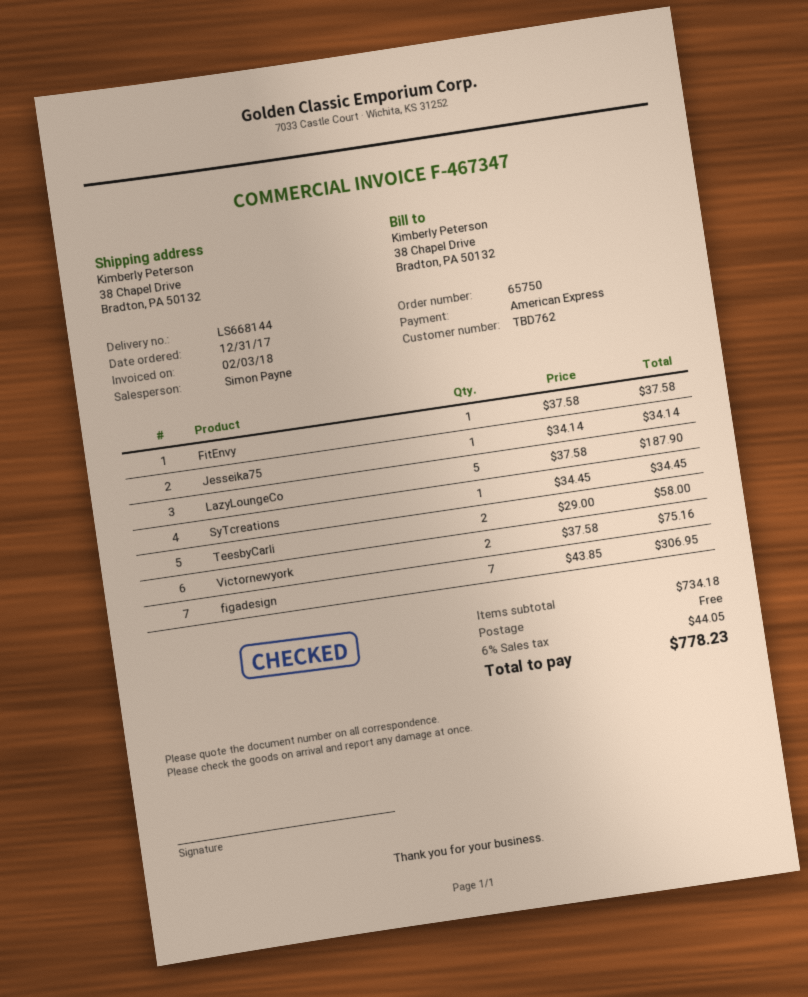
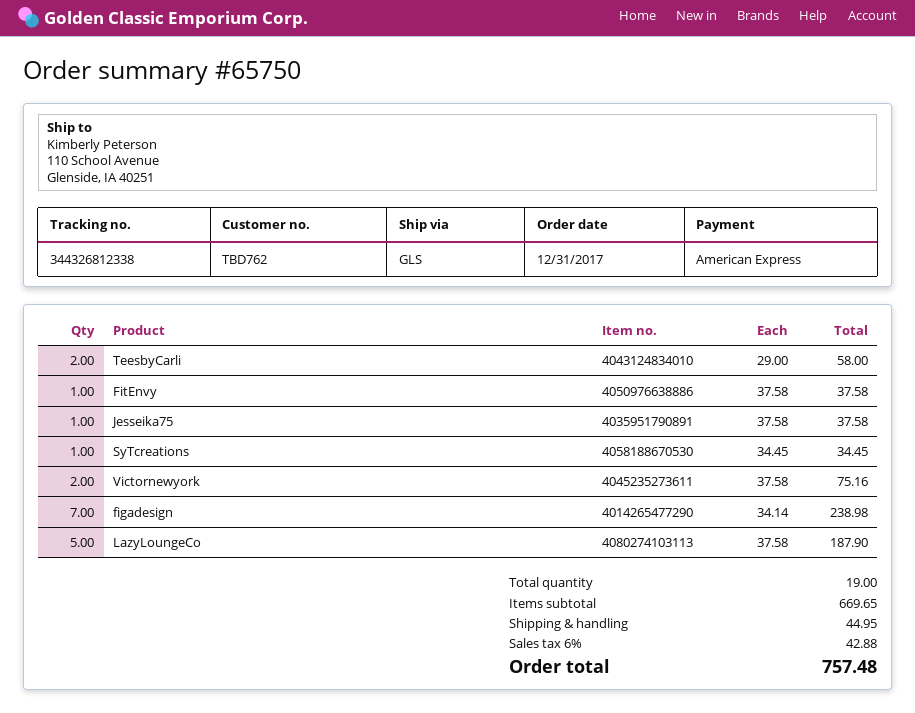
ship to: 38 Chapel Drive, Bradton, PA 50132 -> 110 School Avenue, Glenside, IA 40251
Jesseika75: 1 x 34.14 = 34.14 -> 1 x 37.58 = 37.58
figadesign: 7 x 43.85 = 306.95 -> 7 x 34.14 = 238.98
subtotal: 734.18 -> 669.65
shipping: 0.00 -> 44.95
tax: 6% = 44.05 -> 6% = 42.88
total: 778.23 -> 757.48

